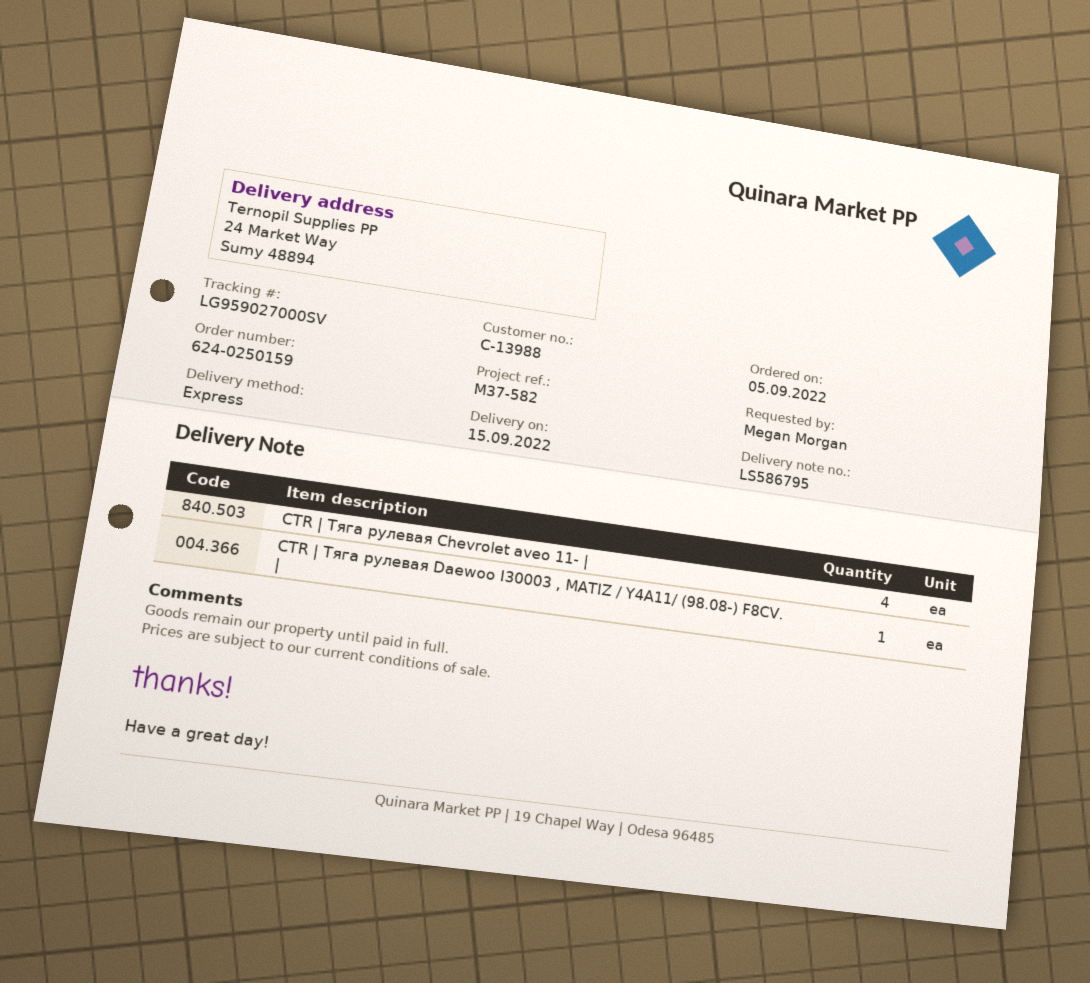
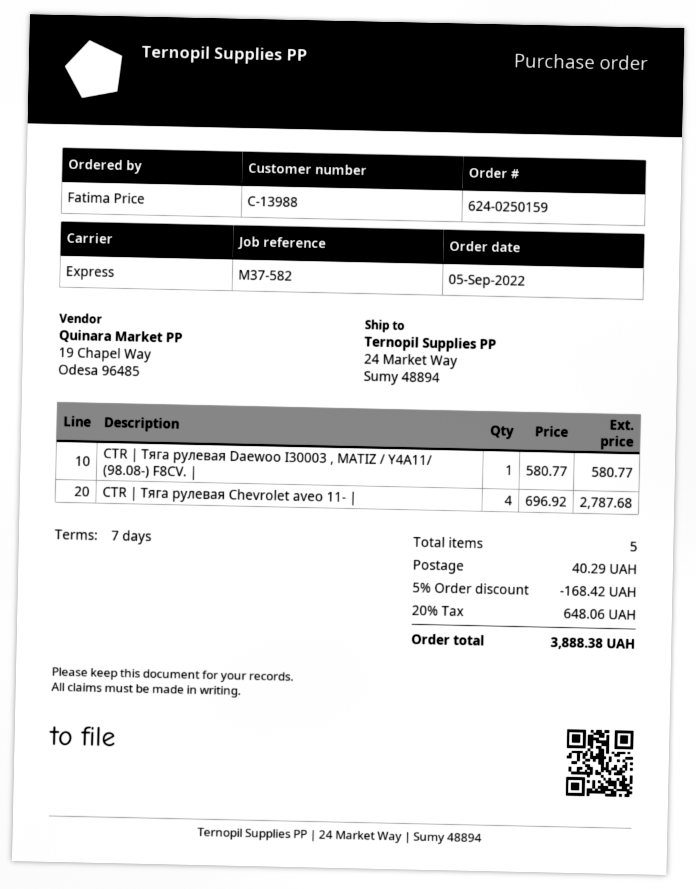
ordered by: Megan Morgan -> Fatima Price

